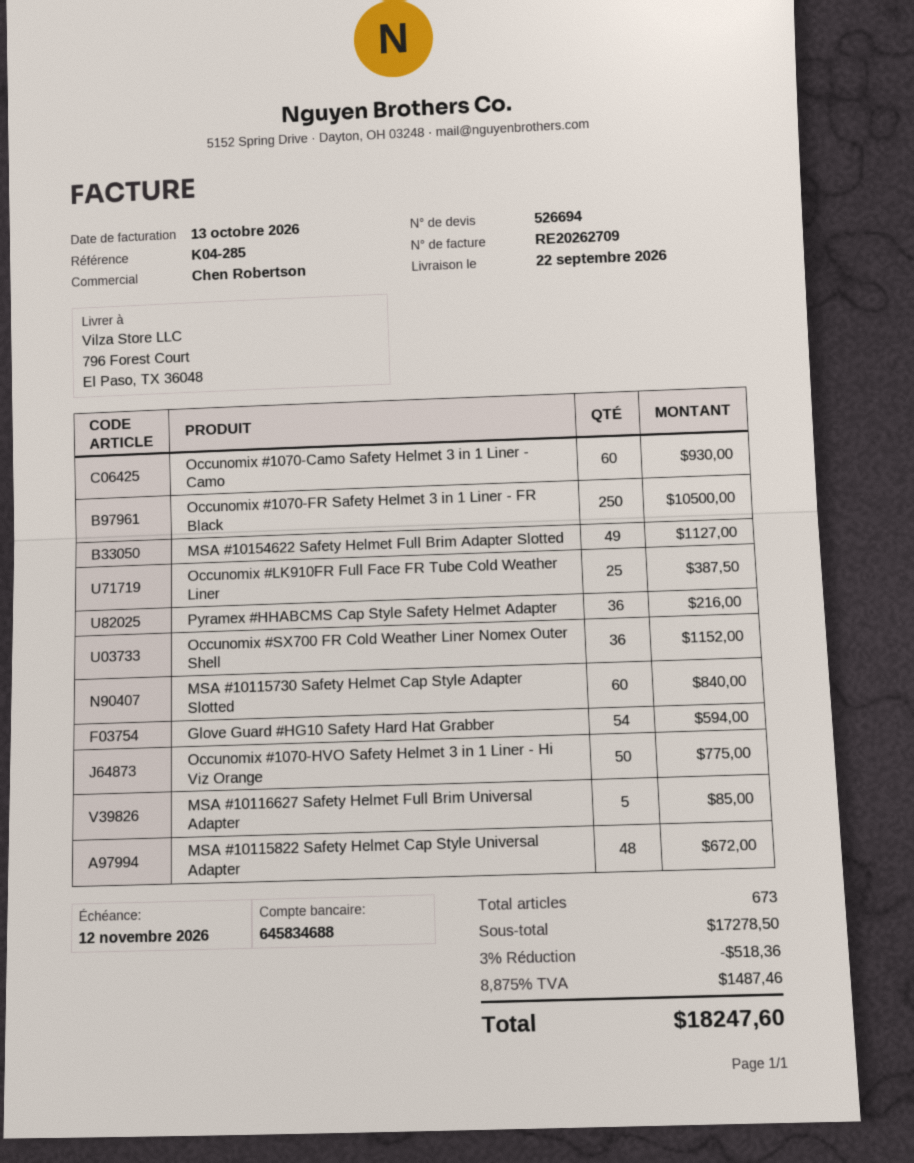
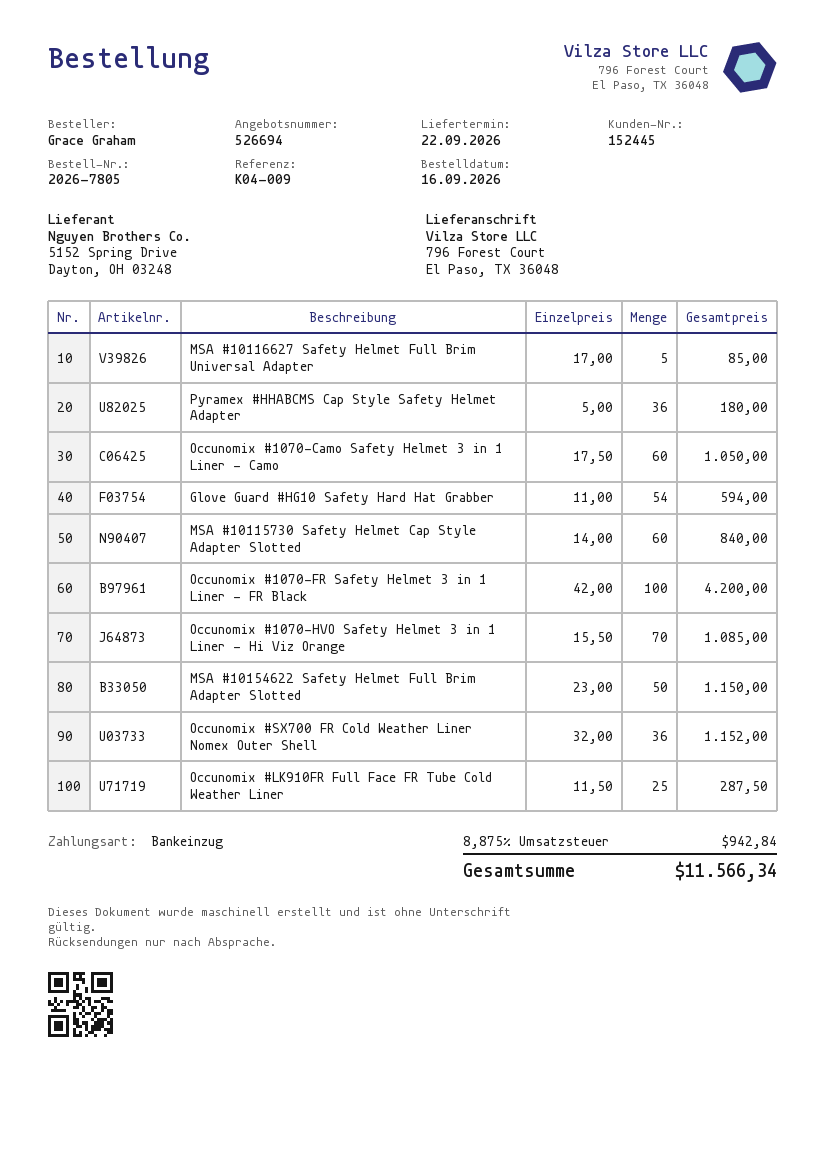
reference: K04-285 -> K04-009
Occunomix #1070-Camo Safety Helmet 3 in 1 Liner - Camo: 60 for 930.00 -> 60 for 1050.00
Occunomix #1070-FR Safety Helmet 3 in 1 Liner - FR Black: 250 for 10500.00 -> 100 for 4200.00
MSA #10154622 Safety Helmet Full Brim Adapter Slotted: 49 for 1127.00 -> 50 for 1150.00
Occunomix #LK910FR Full Face FR Tube Cold Weather Liner: 25 for 387.50 -> 25 for 287.50
Pyramex #HHABCMS Cap Style Safety Helmet Adapter: 36 for 216.00 -> 36 for 180.00
Occunomix #1070-HVO Safety Helmet 3 in 1 Liner - Hi Viz Orange: 50 for 775.00 -> 70 for 1085.00
MSA #10115822 Safety Helmet Cap Style Universal Adapter: 48 for 672.00 -> none
discount: 3% = 518.36 -> none
tax: 8.875% = 1487.46 -> 8.875% = 942.84
total: 18247.60 -> 11566.34

